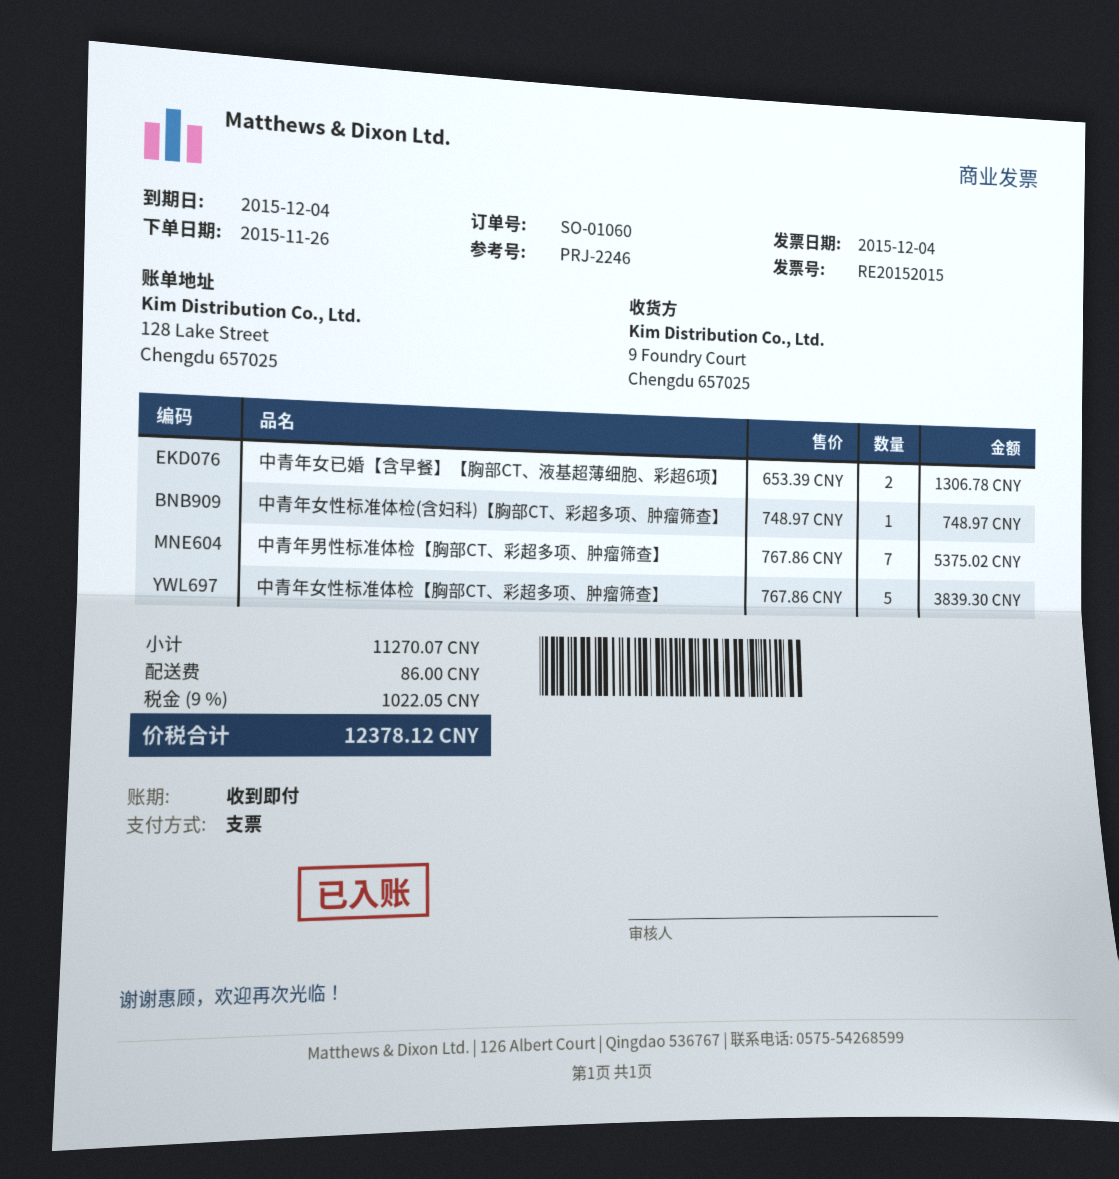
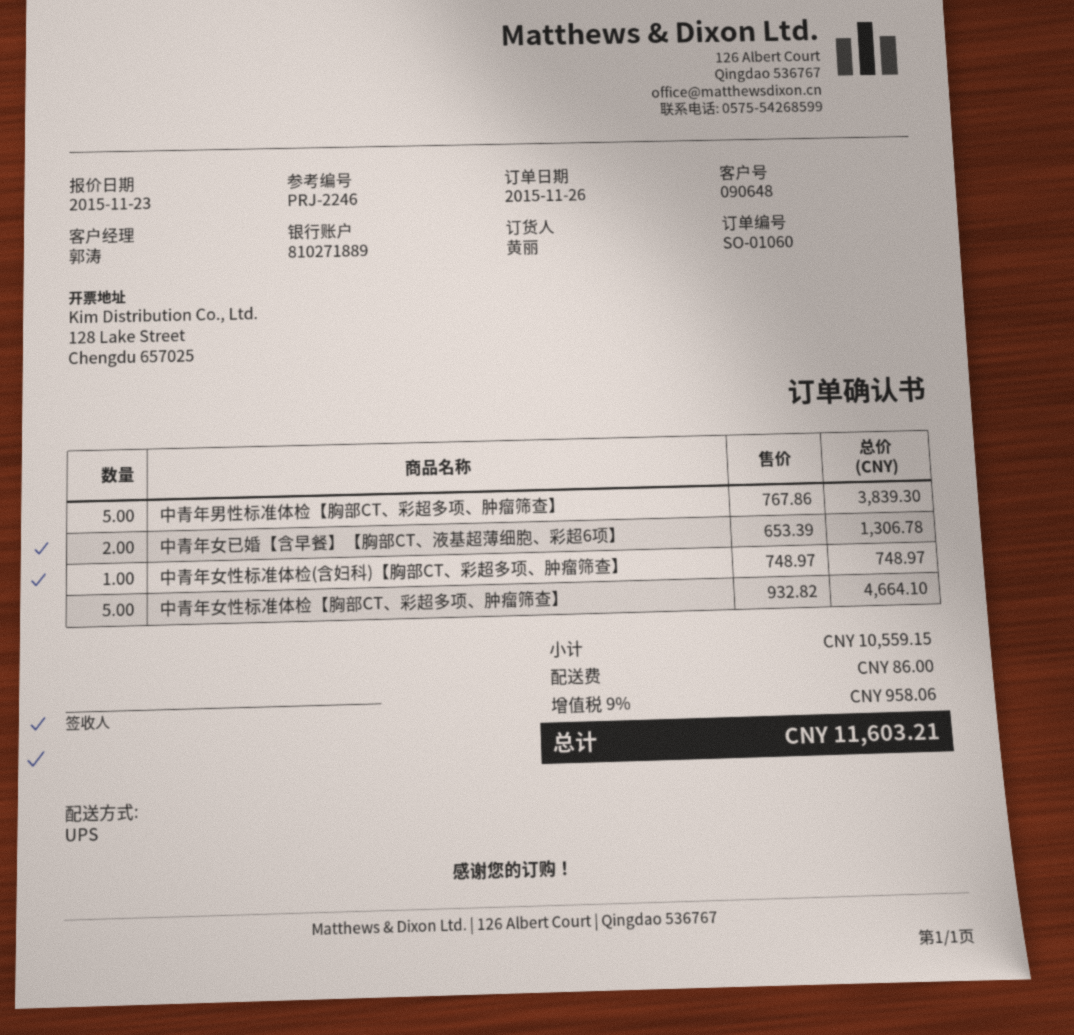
中青年男性标准体检【胸部CT、彩超多项、肿瘤筛查】: 7 x 767.86 = 5375.02 -> 5 x 767.86 = 3839.30
中青年女性标准体检【胸部CT、彩超多项、肿瘤筛查】: 5 x 767.86 = 3839.30 -> 5 x 932.82 = 4664.10
subtotal: 11270.07 -> 10559.15
tax: 9% = 1022.05 -> 9% = 958.06
total: 12378.12 -> 11603.21

